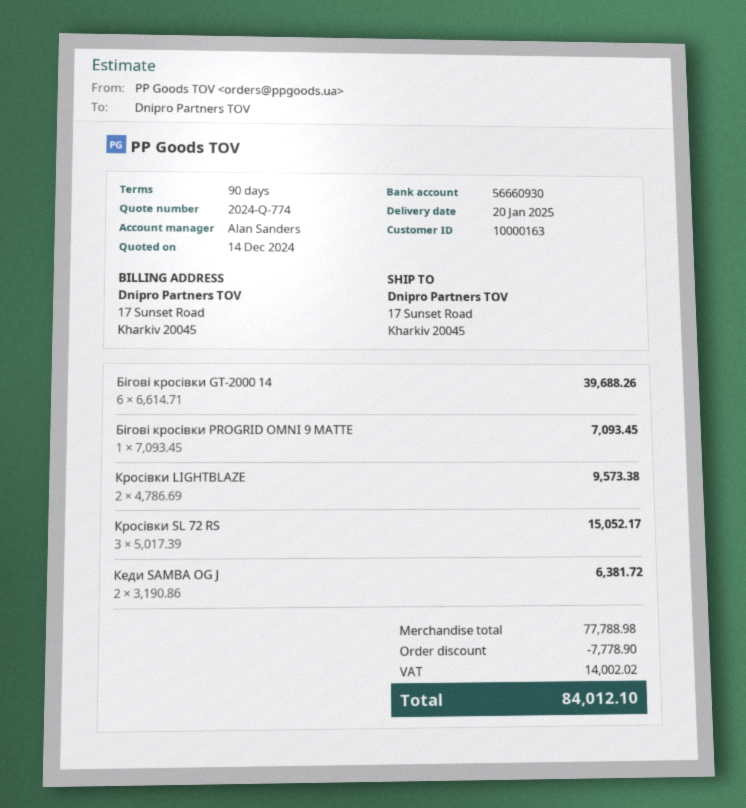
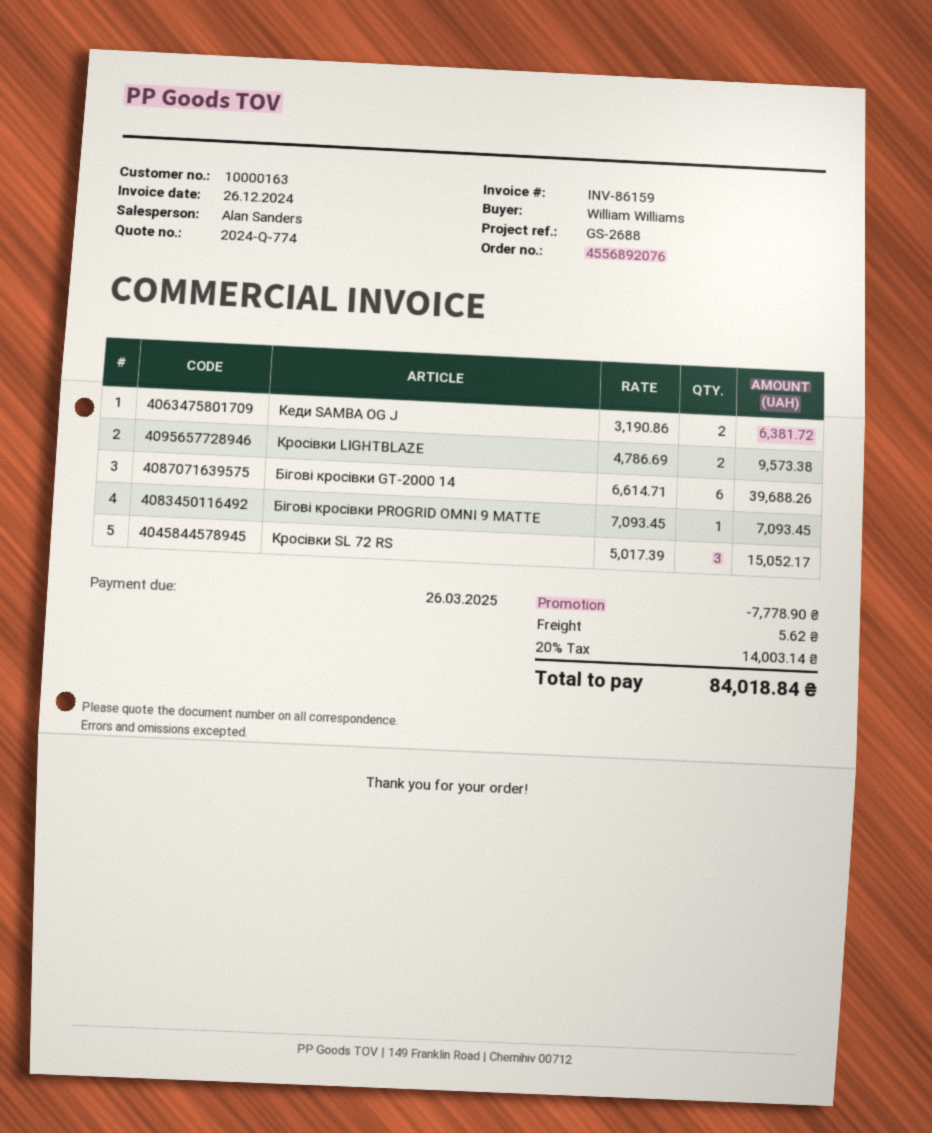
shipping: none -> 5.62
tax: 14002.02 -> 14003.14
total: 84012.10 -> 84018.84

